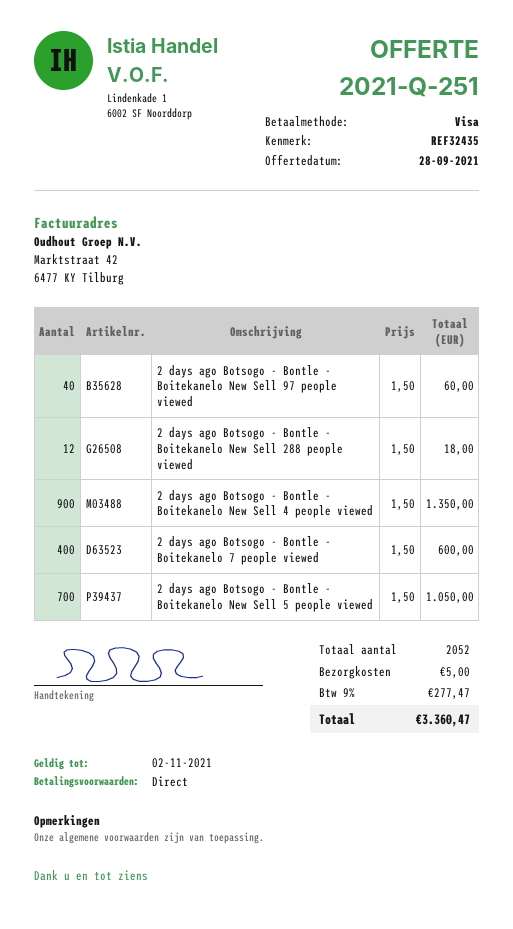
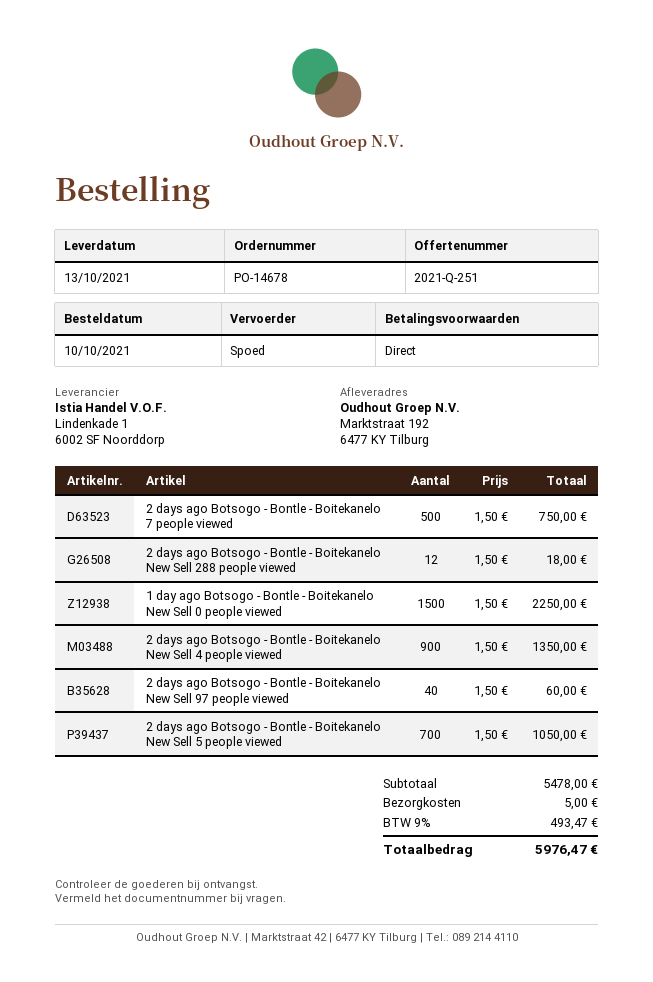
2 days ago Botsogo - Bontle - Boitekanelo 7 people viewed: 400 x 1.50 = 600.00 -> 500 x 1.50 = 750.00
1 day ago Botsogo - Bontle - Boitekanelo New Sell 0 people viewed: none -> 1500 x 1.50 = 2250.00
tax: 9% = 277.47 -> 9% = 493.47
total: 3360.47 -> 5976.47

